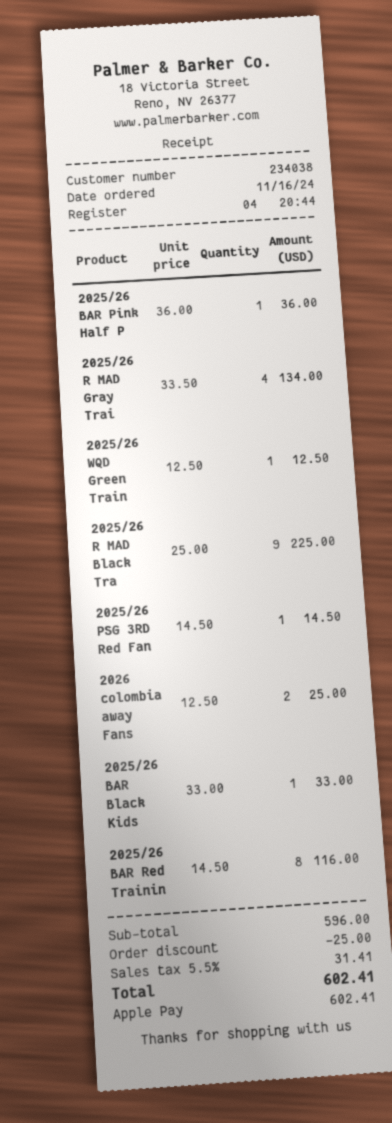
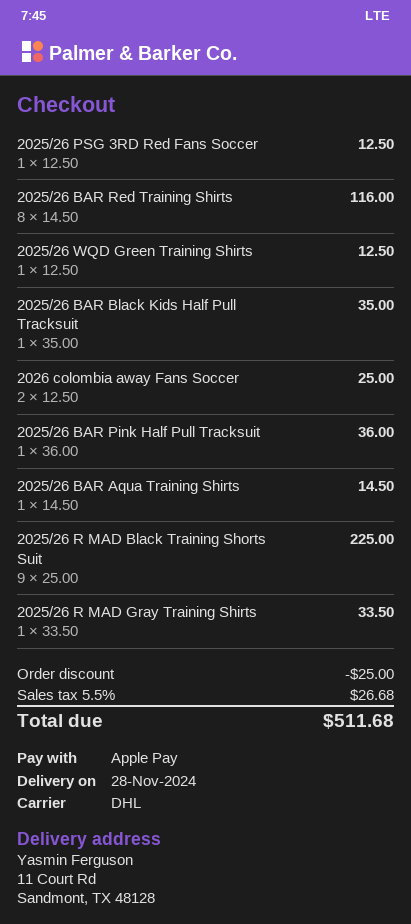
2025/26 R MAD Gray Trai: 4 x 33.50 = 134.00 -> 1 x 33.50 = 33.50
2025/26 PSG 3RD Red Fan: 1 x 14.50 = 14.50 -> 1 x 12.50 = 12.50
2025/26 BAR Black Kids: 1 x 33.00 = 33.00 -> 1 x 35.00 = 35.00
2025/26 BAR Aqua Training Shirts: none -> 1 x 14.50 = 14.50
tax: 5.5% = 31.41 -> 5.5% = 26.68
total: 602.41 -> 511.68

